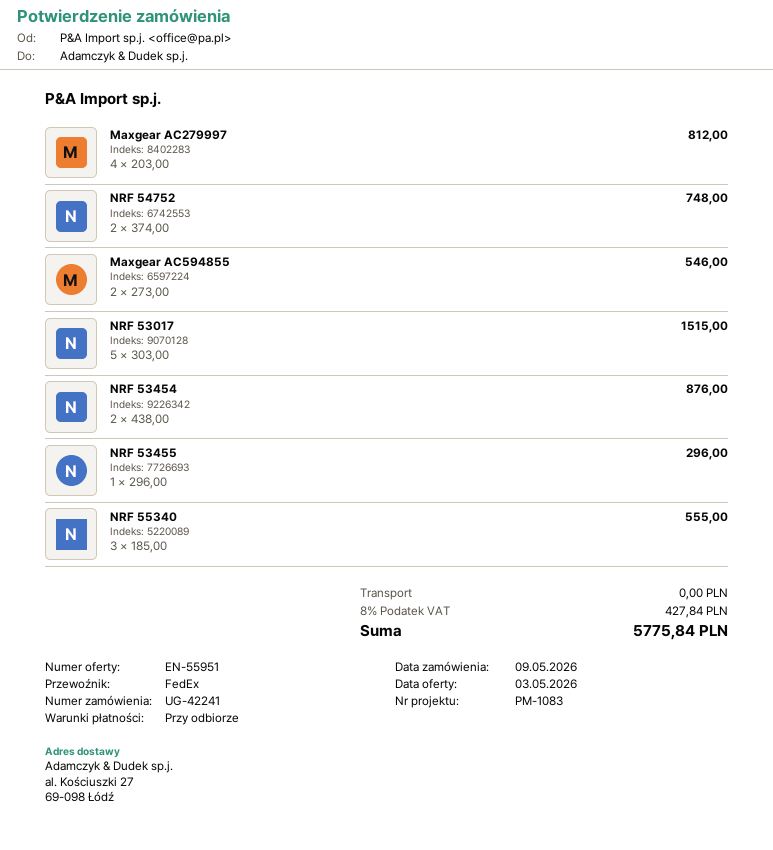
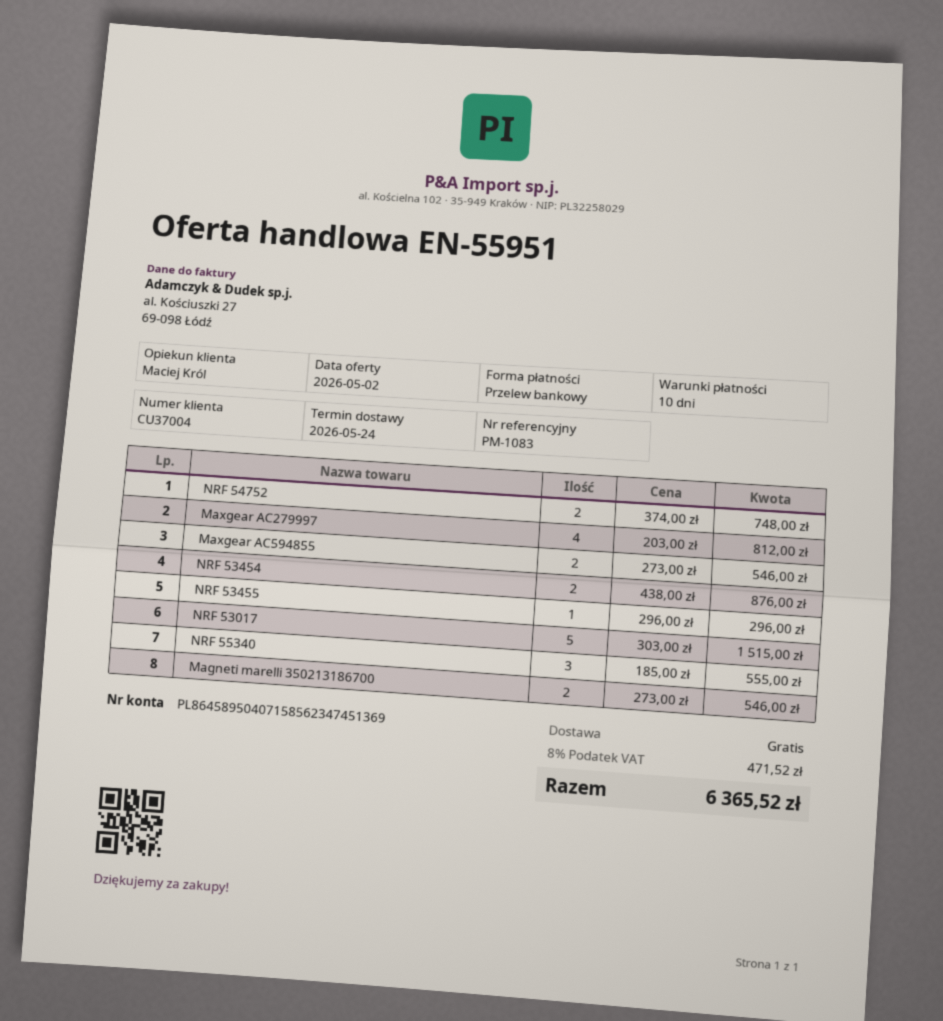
quote date: 2026-05-03 -> 2026-05-02
payment terms: on receipt -> 10 days
Magneti marelli 350213186700: none -> 2 x 273.00 = 546.00
tax: 8% = 427.84 -> 8% = 471.52
total: 5775.84 -> 6365.52

